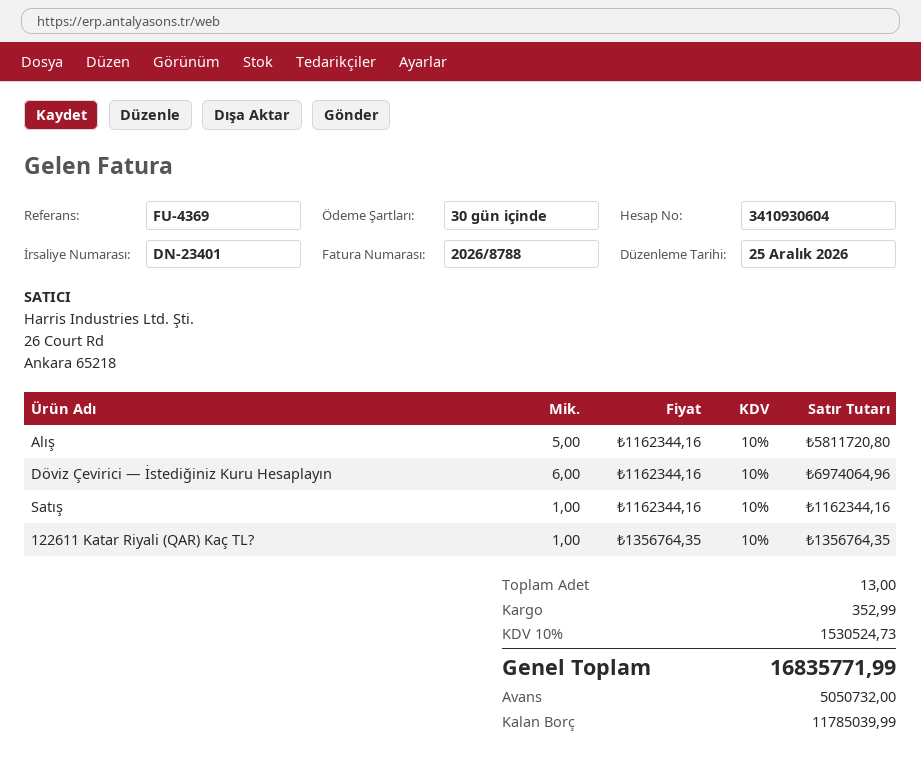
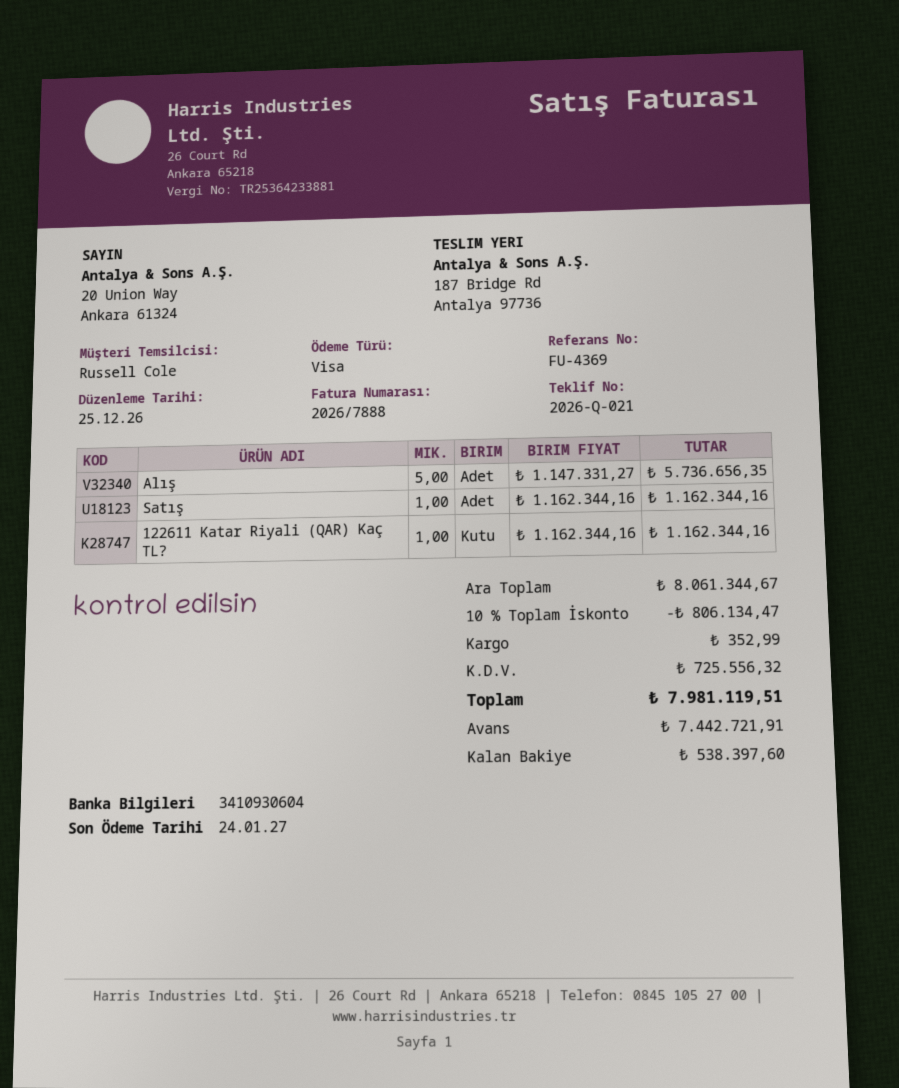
invoice number: 2026/8788 -> 2026/7888
Alış: 5 x 1162344.16 = 5811720.80 -> 5 x 1147331.27 = 5736656.35
Döviz Çevirici — İstediğiniz Kuru Hesaplayın: 6 x 1162344.16 = 6974064.96 -> none
122611 Katar Riyali (QAR) Kaç TL?: 1 x 1356764.35 = 1356764.35 -> 1 x 1162344.16 = 1162344.16
discount: none -> 10% = 806134.47
tax: 1530524.73 -> 725556.32
total: 16835771.99 -> 7981119.51
deposit: 5050732.00 -> 7442721.91
balance: 11785039.99 -> 538397.60

